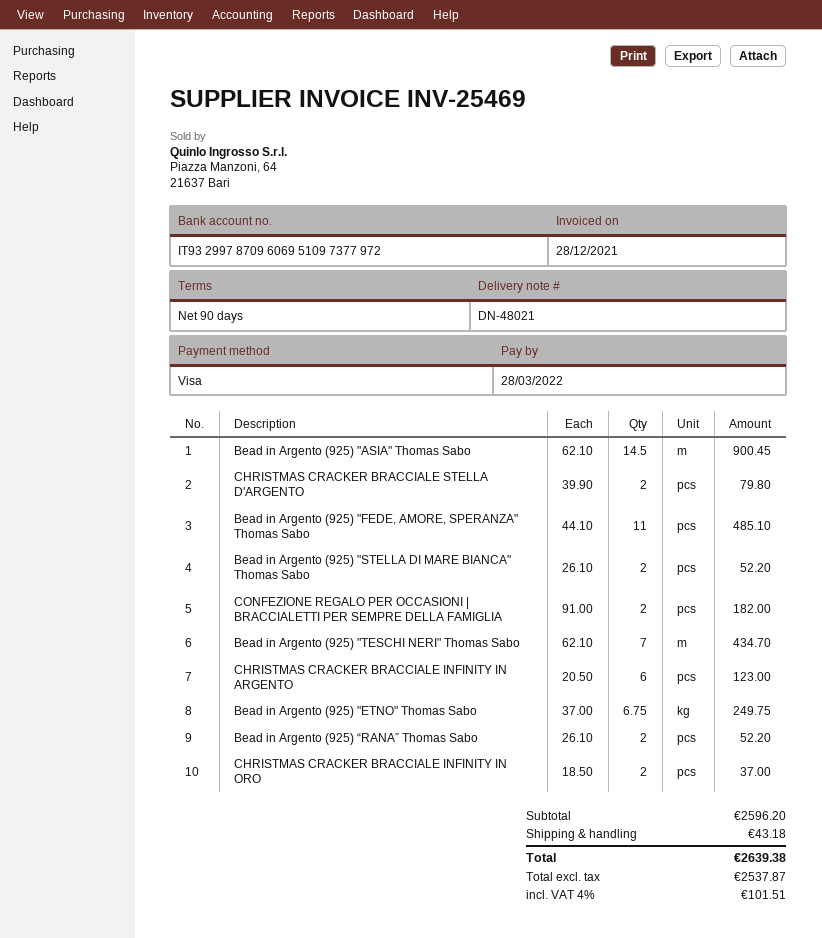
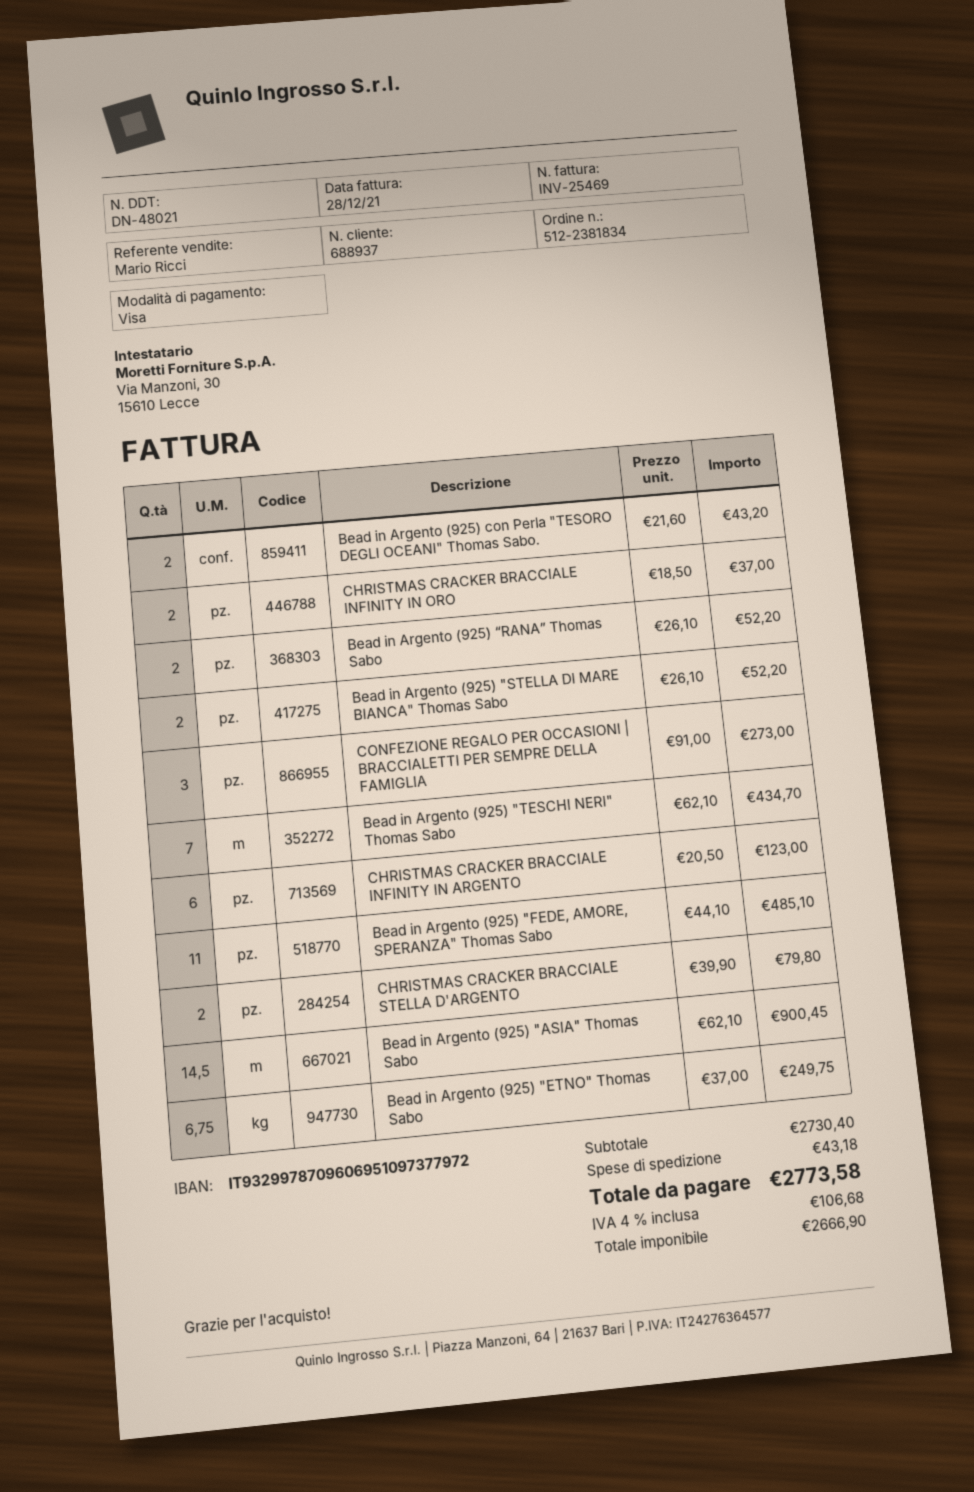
CONFEZIONE REGALO PER OCCASIONI | BRACCIALETTI PER SEMPRE DELLA FAMIGLIA: 2 x 91.00 = 182.00 -> 3 x 91.00 = 273.00
Bead in Argento (925) con Perla "TESORO DEGLI OCEANI" Thomas Sabo.: none -> 2 x 21.60 = 43.20
subtotal: 2596.20 -> 2730.40
net: 2537.87 -> 2666.90
tax: 4% = 101.51 -> 4% = 106.68
total: 2639.38 -> 2773.58

